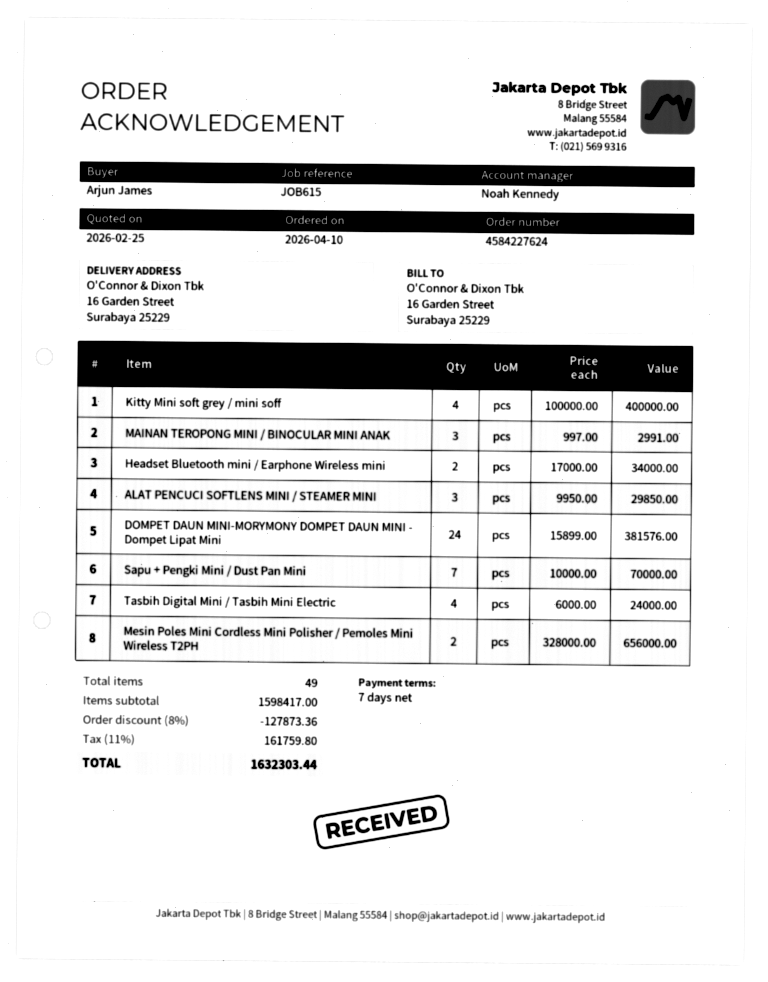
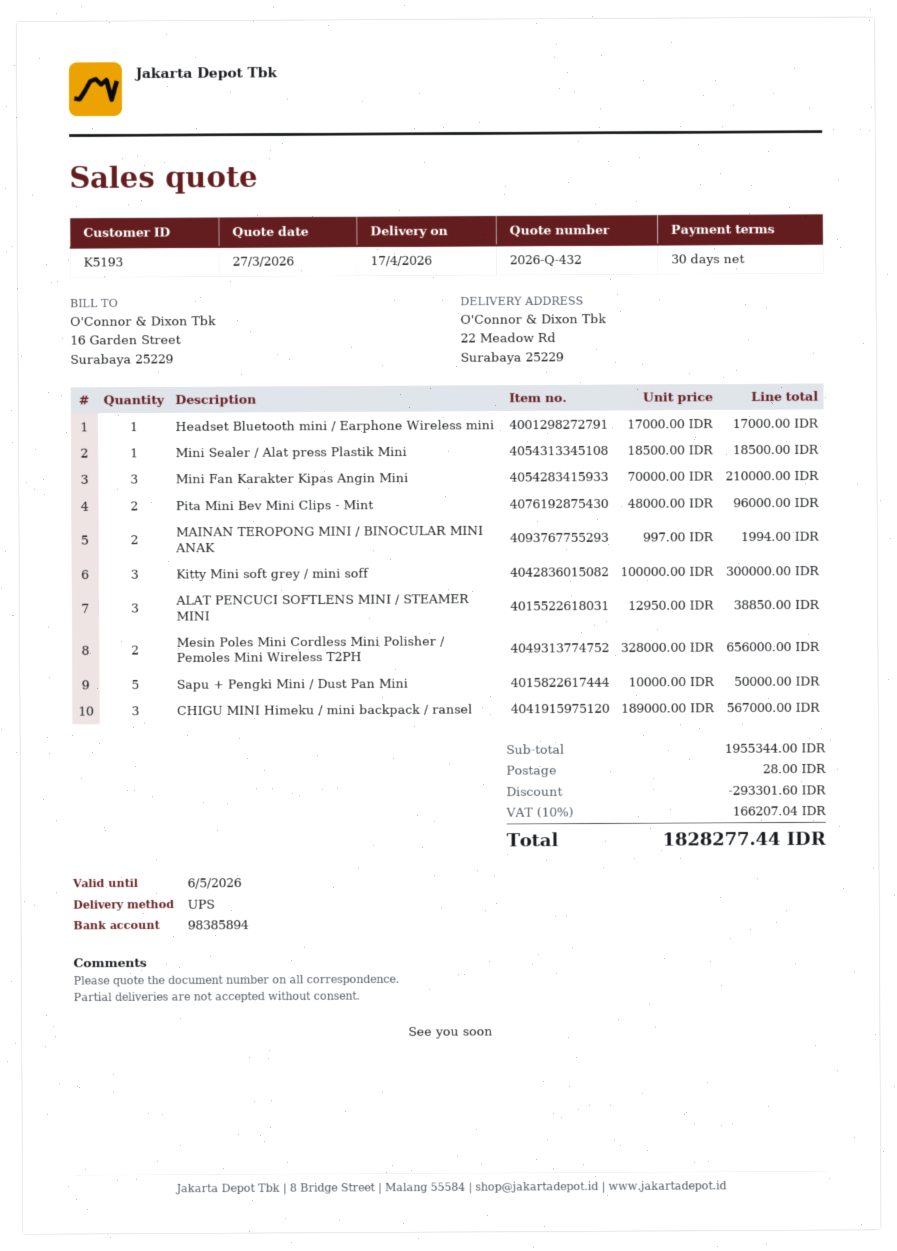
quote date: 2026-02-25 -> 2026-03-27
payment terms: 7 days -> 30 days
ship to: 16 Garden Street, Surabaya 25229 -> 22 Meadow Rd, Surabaya 25229
Kitty Mini soft grey / mini soff: 4 x 100000.00 = 400000.00 -> 3 x 100000.00 = 300000.00
MAINAN TEROPONG MINI / BINOCULAR MINI ANAK: 3 x 997.00 = 2991.00 -> 2 x 997.00 = 1994.00
Headset Bluetooth mini / Earphone Wireless mini: 2 x 17000.00 = 34000.00 -> 1 x 17000.00 = 17000.00
ALAT PENCUCI SOFTLENS MINI / STEAMER MINI: 3 x 9950.00 = 29850.00 -> 3 x 12950.00 = 38850.00
DOMPET DAUN MINI-MORYMONY DOMPET DAUN MINI - Dompet Lipat Mini: 24 x 15899.00 = 381576.00 -> none
Sapu + Pengki Mini / Dust Pan Mini: 7 x 10000.00 = 70000.00 -> 5 x 10000.00 = 50000.00
Tasbih Digital Mini / Tasbih Mini Electric: 4 x 6000.00 = 24000.00 -> none
Mini Sealer / Alat press Plastik Mini: none -> 1 x 18500.00 = 18500.00
Mini Fan Karakter Kipas Angin Mini: none -> 3 x 70000.00 = 210000.00
Pita Mini Bev Mini Clips - Mint: none -> 2 x 48000.00 = 96000.00
CHIGU MINI Himeku / mini backpack / ransel: none -> 3 x 189000.00 = 567000.00
subtotal: 1598417.00 -> 1955344.00
discount: 127873.36 -> 293301.60
shipping: none -> 28.00
tax: 11% = 161759.80 -> 10% = 166207.04
total: 1632303.44 -> 1828277.44

